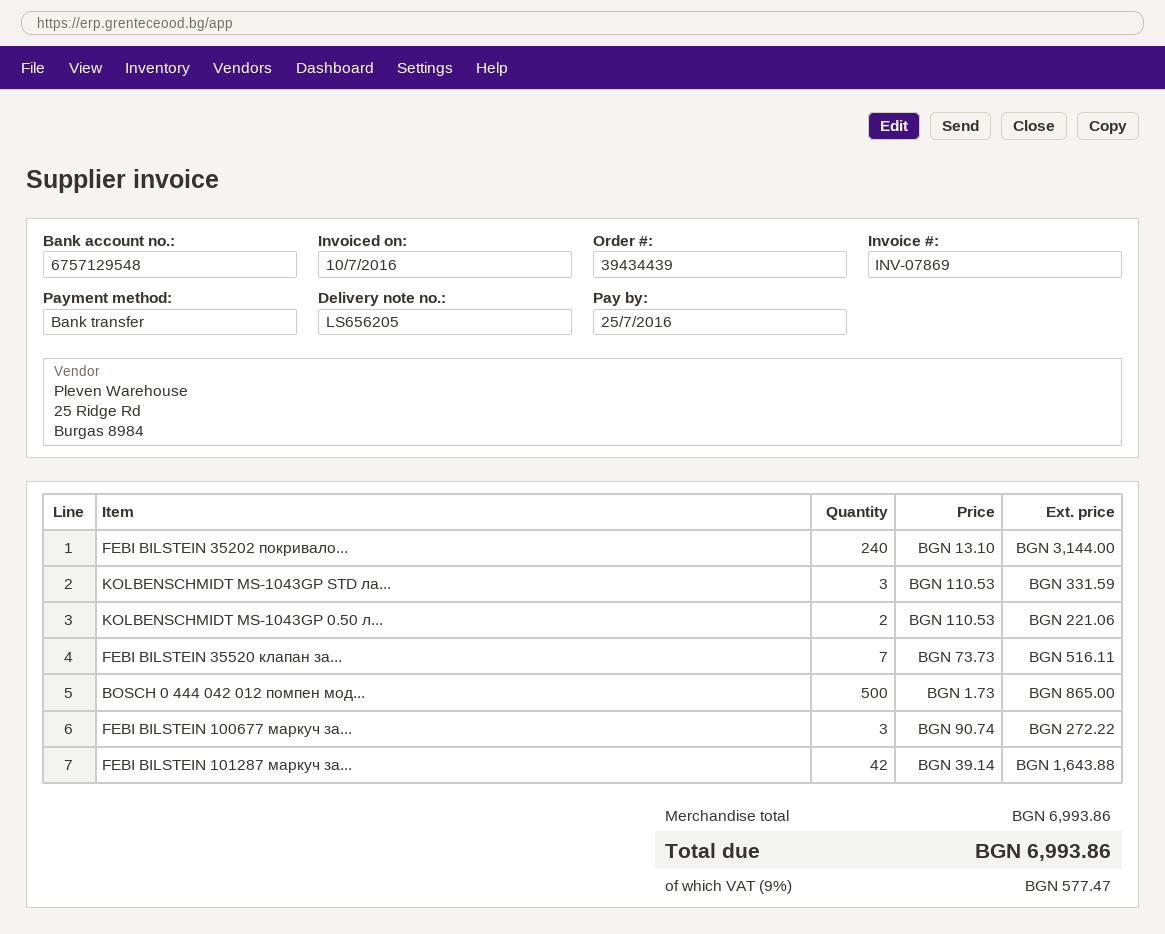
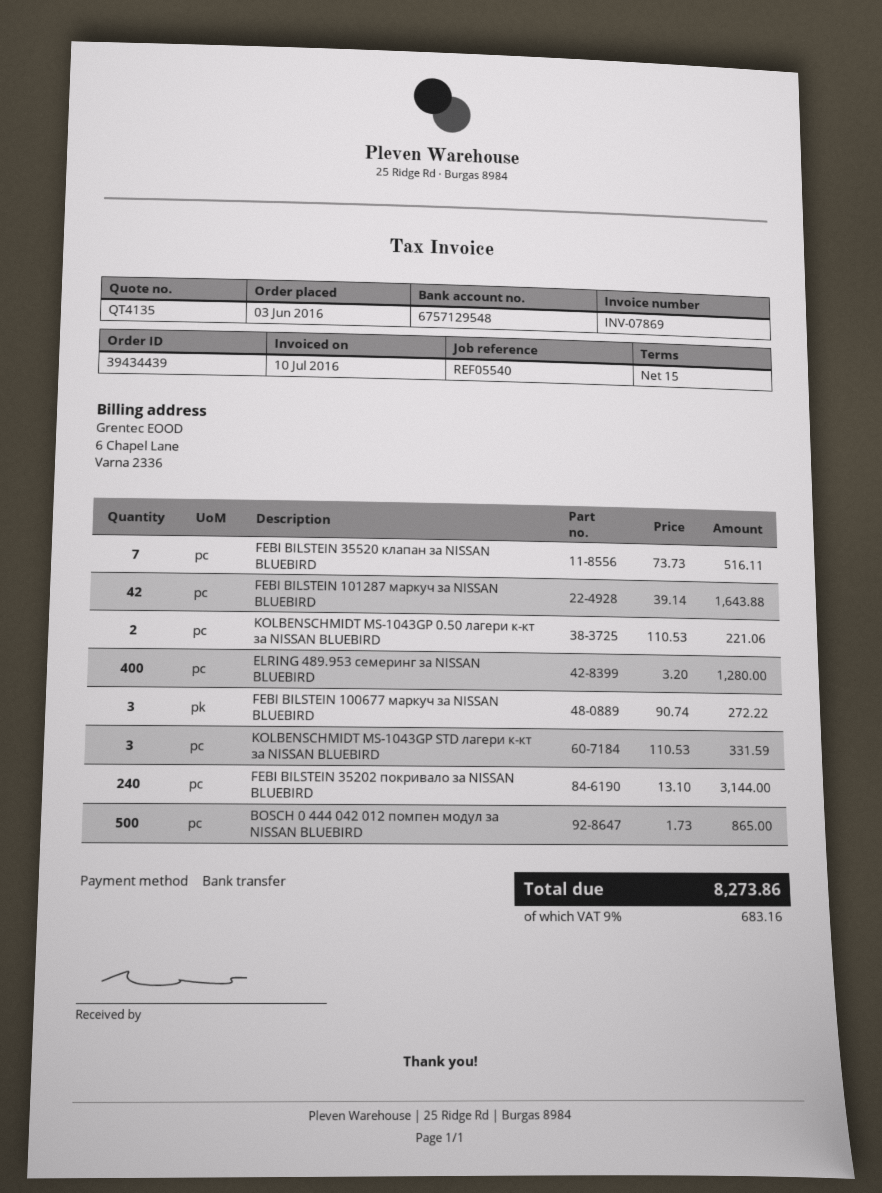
ELRING 489.953 семеринг за NISSAN BLUEBIRD: none -> 400 x 3.20 = 1280.00
tax: 9% = 577.47 -> 9% = 683.16
total: 6993.86 -> 8273.86

